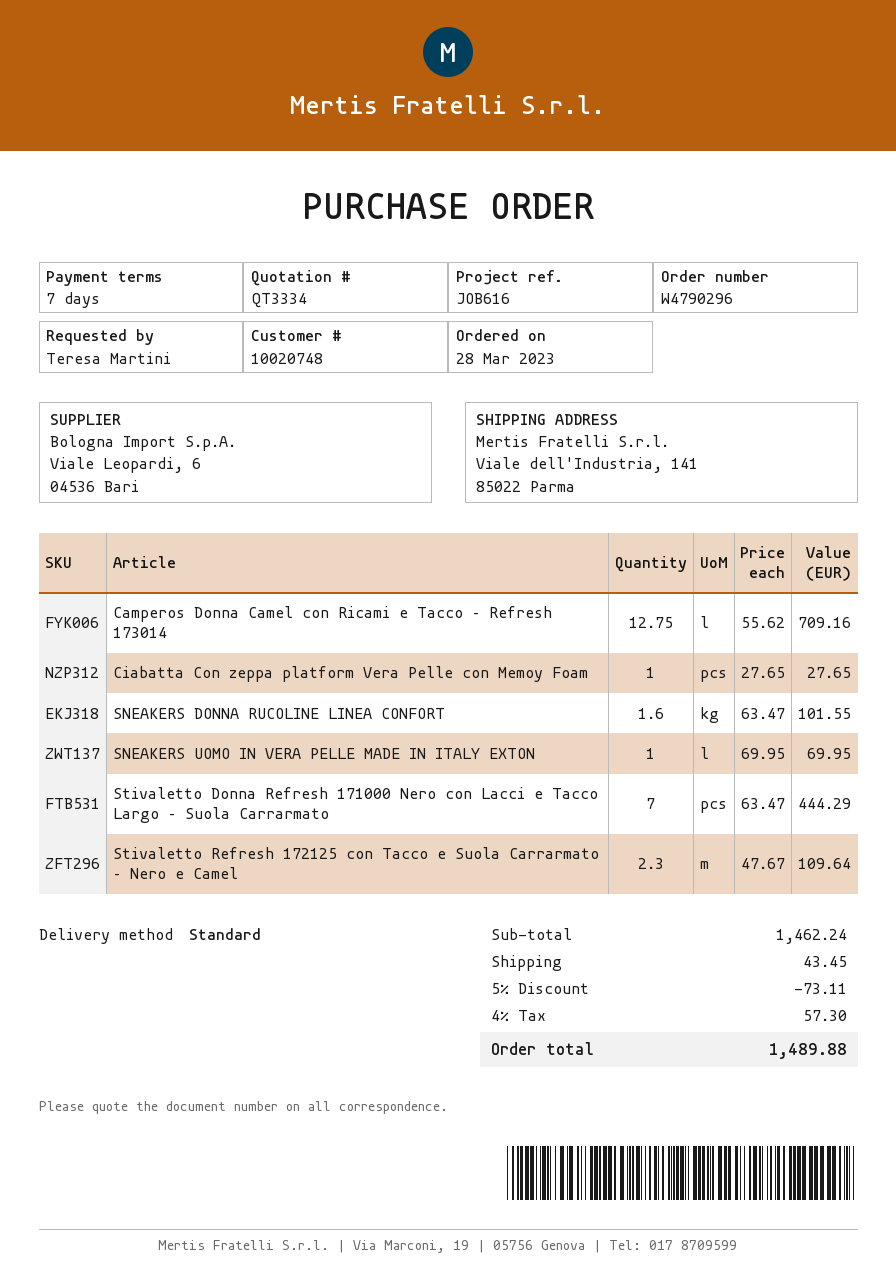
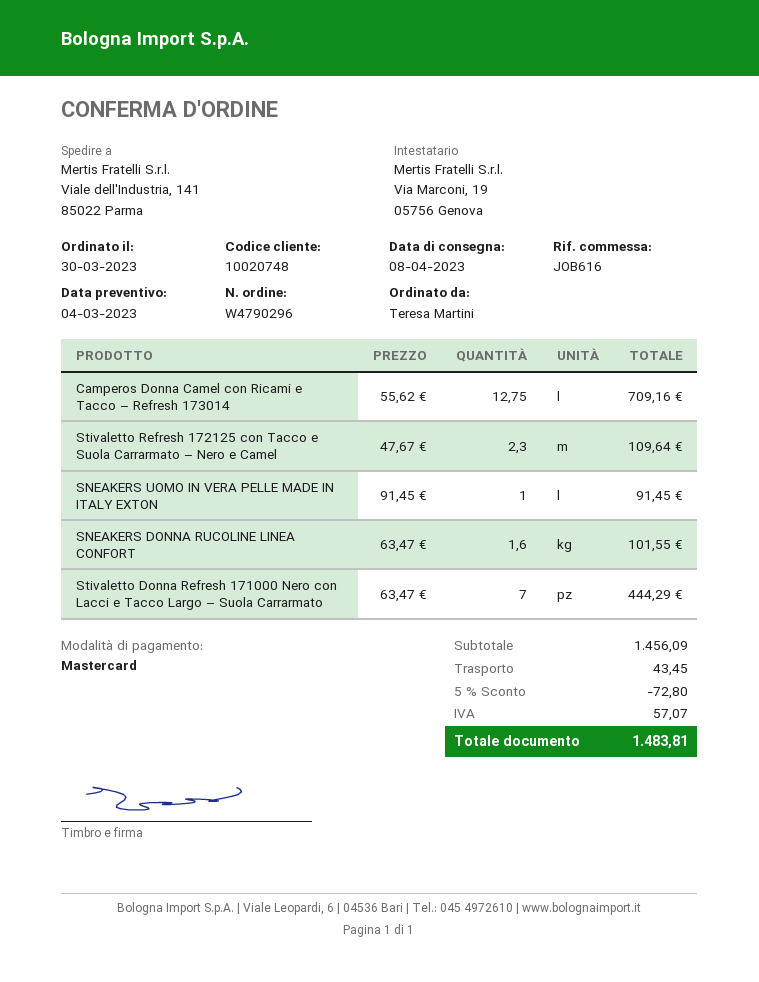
order date: 2023-03-28 -> 2023-03-30
Ciabatta Con zeppa platform Vera Pelle con Memoy Foam: 1 x 27.65 = 27.65 -> none
SNEAKERS UOMO IN VERA PELLE MADE IN ITALY EXTON: 1 x 69.95 = 69.95 -> 1 x 91.45 = 91.45
subtotal: 1462.24 -> 1456.09
discount: 5% = 73.11 -> 5% = 72.80
tax: 57.30 -> 57.07
total: 1489.88 -> 1483.81

